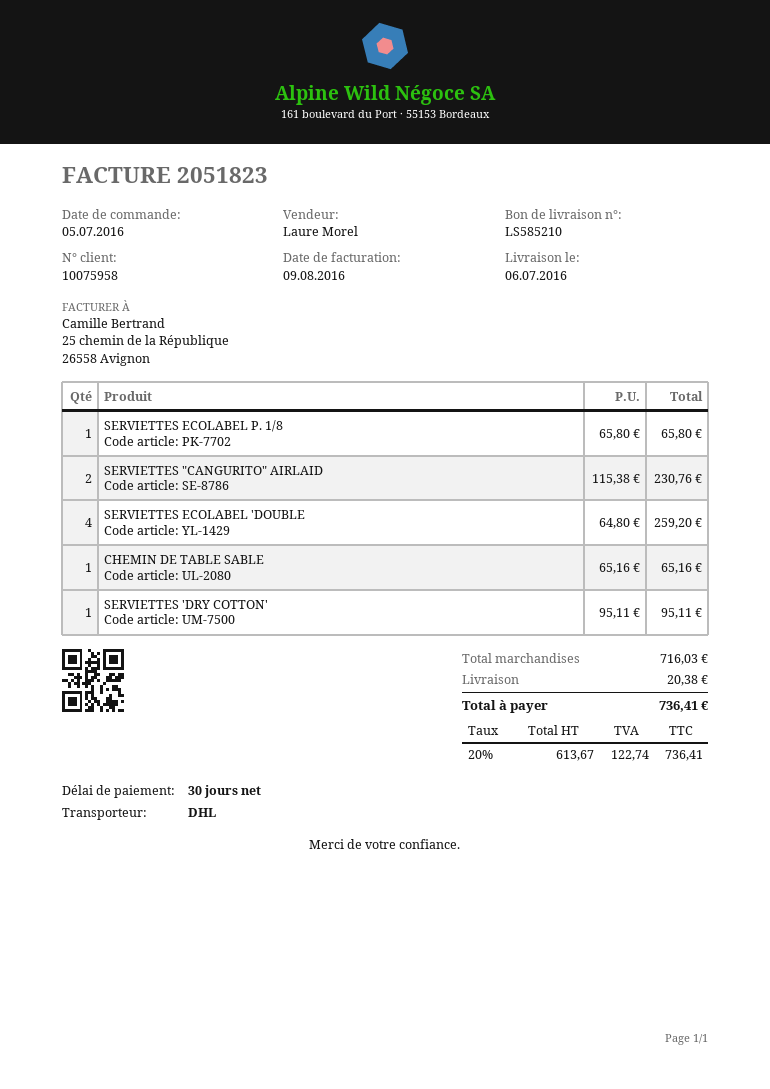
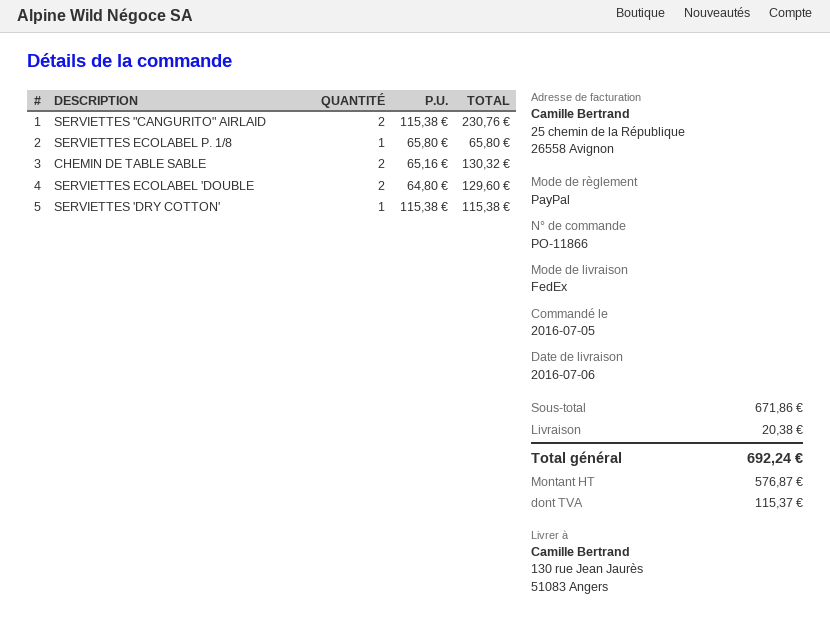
shipping method: DHL -> FedEx
SERVIETTES ECOLABEL 'DOUBLE: 4 x 64.80 = 259.20 -> 2 x 64.80 = 129.60
CHEMIN DE TABLE SABLE: 1 x 65.16 = 65.16 -> 2 x 65.16 = 130.32
SERVIETTES 'DRY COTTON': 1 x 95.11 = 95.11 -> 1 x 115.38 = 115.38
subtotal: 716.03 -> 671.86
net: 613.67 -> 576.87
tax: 122.74 -> 115.37
total: 736.41 -> 692.24

